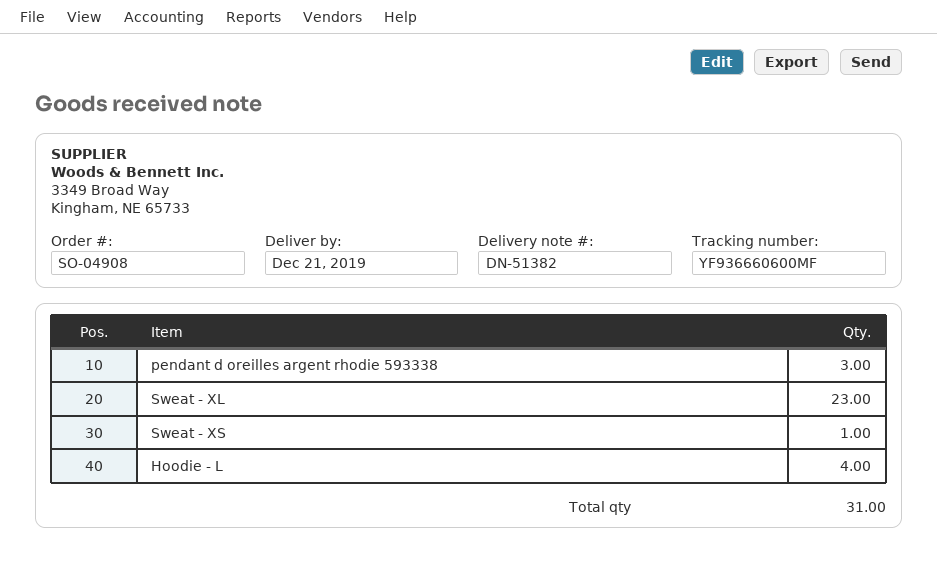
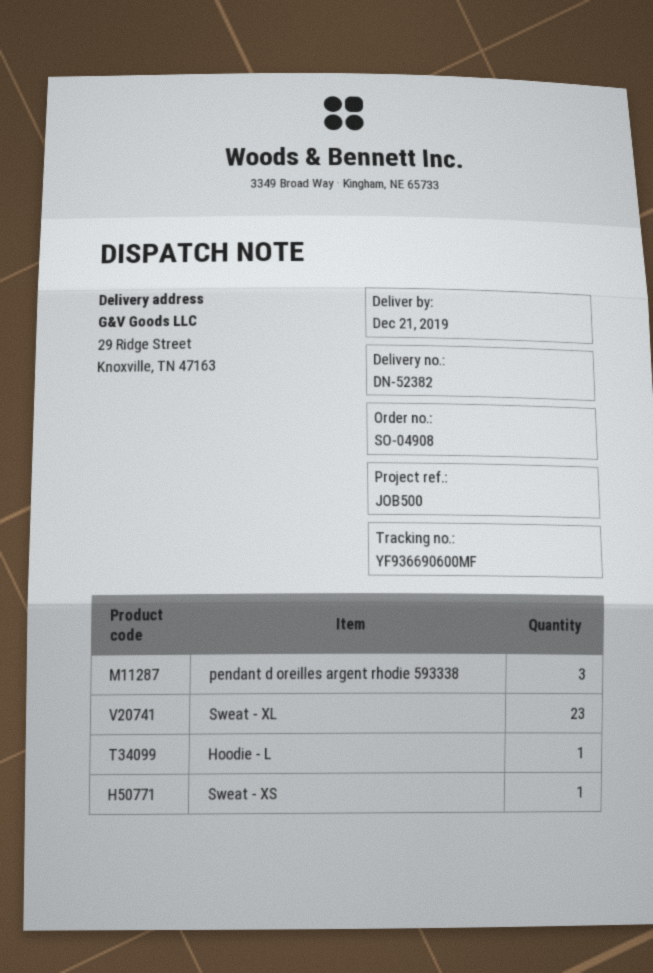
delivery note number: DN-51382 -> DN-52382
tracking number: YF936660600MF -> YF936690600MF
Hoodie - L: 4 -> 1

